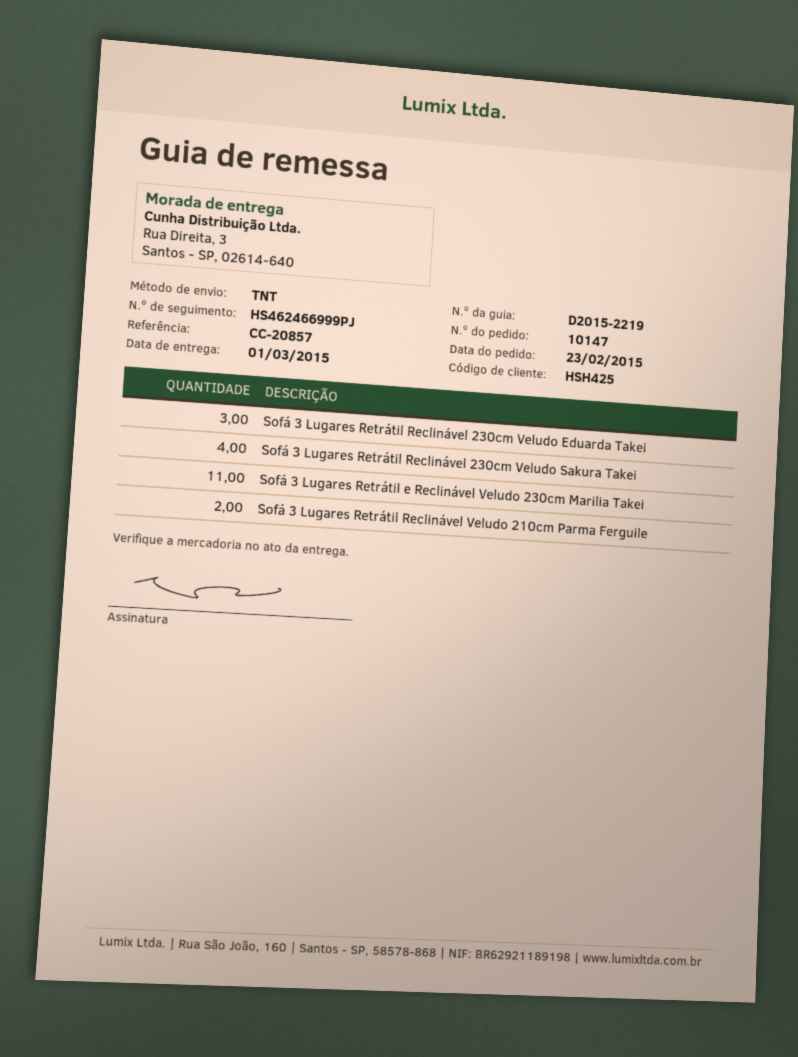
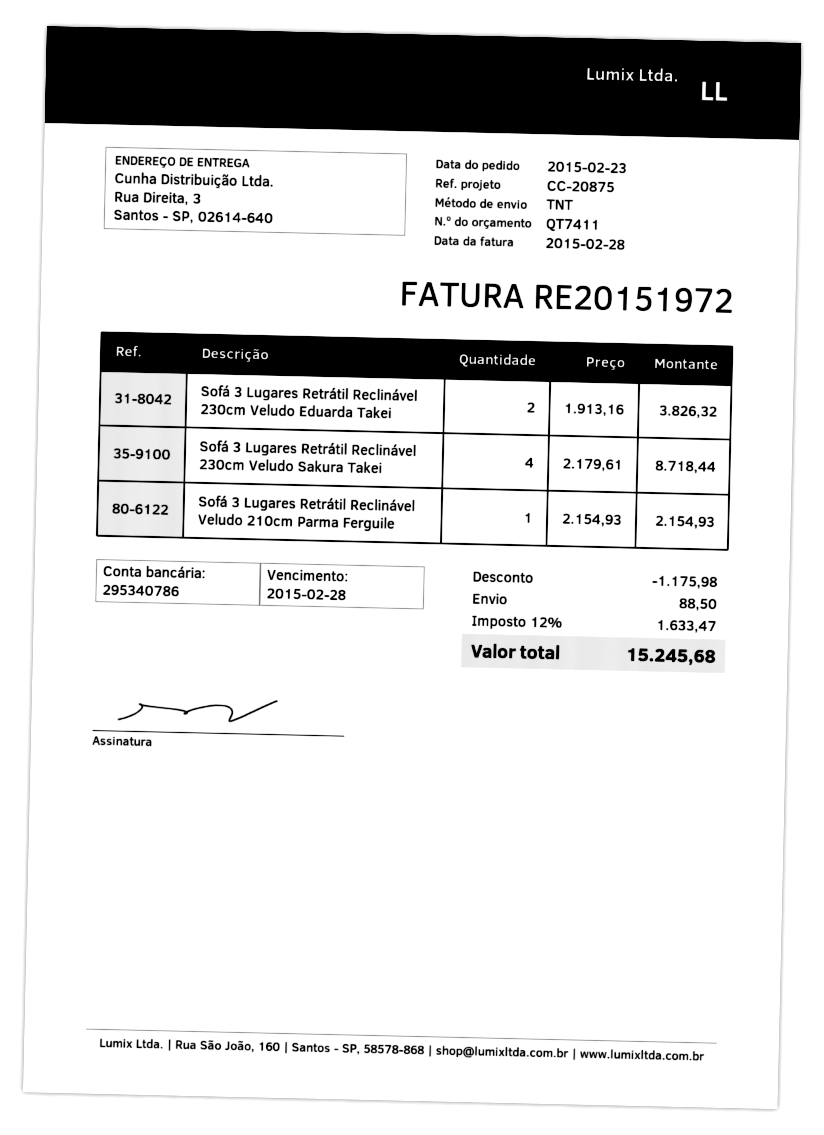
reference: CC-20857 -> CC-20875
Sofá 3 Lugares Retrátil Reclinável 230cm Veludo Eduarda Takei: 3 -> 2
Sofá 3 Lugares Retrátil e Reclinável Veludo 230cm Marilia Takei: 11 -> none
Sofá 3 Lugares Retrátil Reclinável Veludo 210cm Parma Ferguile: 2 -> 1

